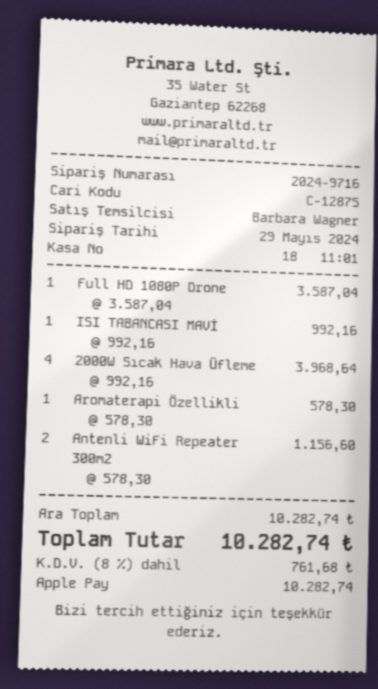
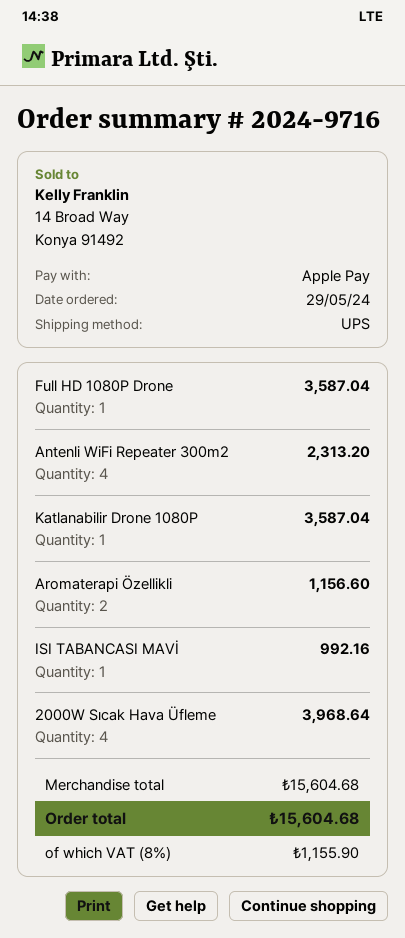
Aromaterapi Özellikli: 1 for 578.30 -> 2 for 1156.60
Antenli WiFi Repeater 300m2: 2 for 1156.60 -> 4 for 2313.20
Katlanabilir Drone 1080P: none -> 1 for 3587.04
subtotal: 10282.74 -> 15604.68
tax: 8% = 761.68 -> 8% = 1155.90
total: 10282.74 -> 15604.68

